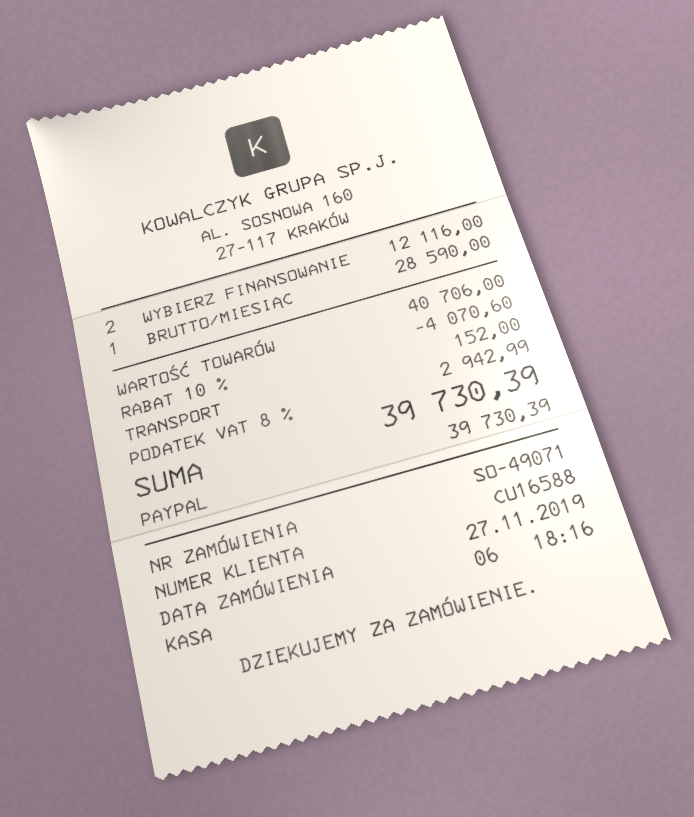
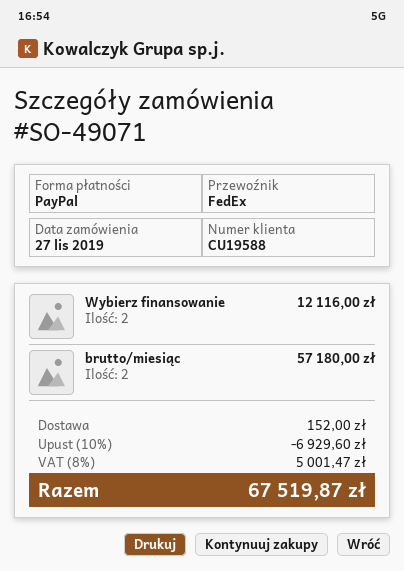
customer number: CU16588 -> CU19588
BRUTTO/MIESIĄC: 1 for 28590.00 -> 2 for 57180.00
discount: 10% = 4070.60 -> 10% = 6929.60
tax: 8% = 2942.99 -> 8% = 5001.47
total: 39730.39 -> 67519.87

